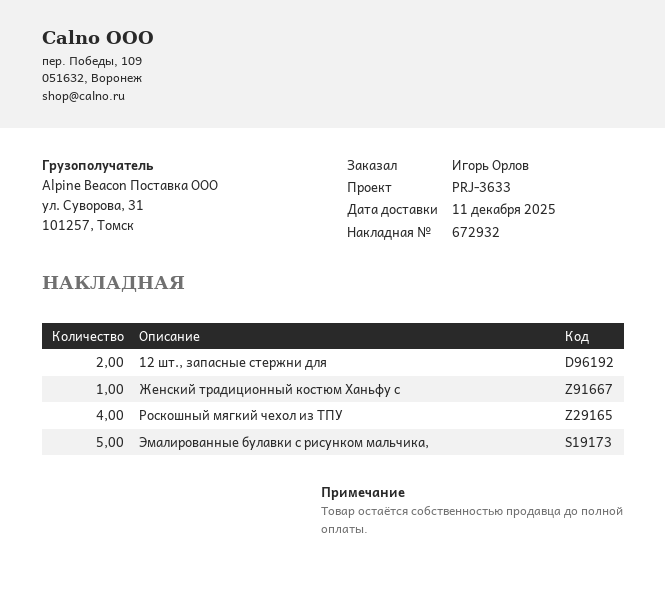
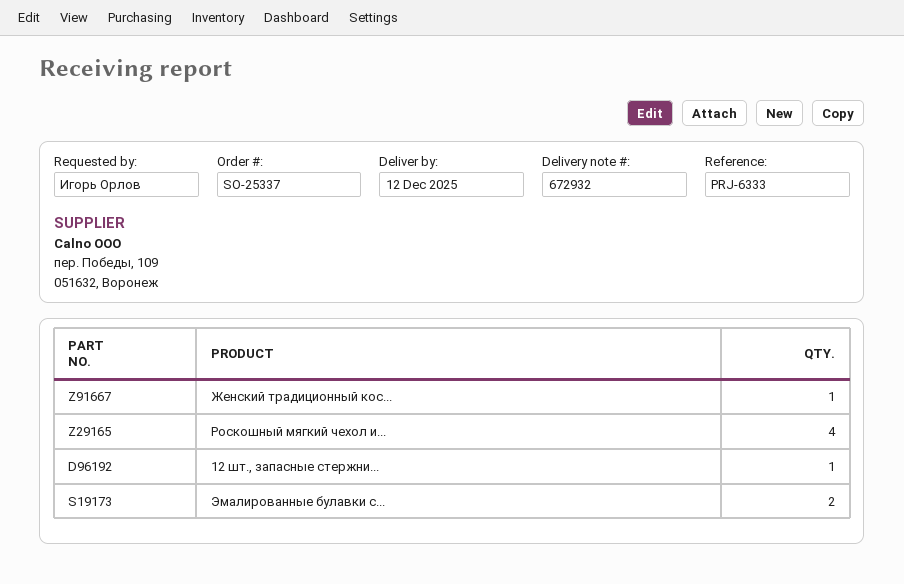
delivery date: 2025-12-11 -> 2025-12-12
reference: PRJ-3633 -> PRJ-6333
12 шт., запасные стержни для: 2 -> 1
Эмалированные булавки с рисунком мальчика,: 5 -> 2

